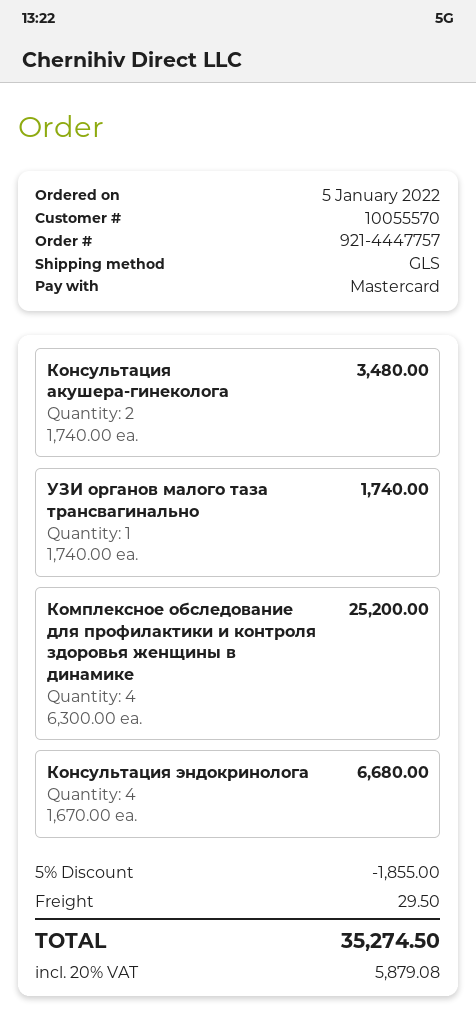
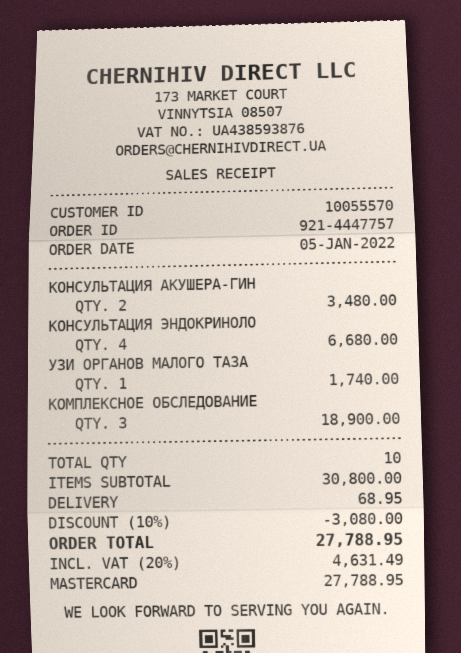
Комплексное обследование для профилактики и контроля здоровья женщины в динамике: 4 for 25200.00 -> 3 for 18900.00
discount: 5% = 1855.00 -> 10% = 3080.00
shipping: 29.50 -> 68.95
tax: 20% = 5879.08 -> 20% = 4631.49
total: 35274.50 -> 27788.95

